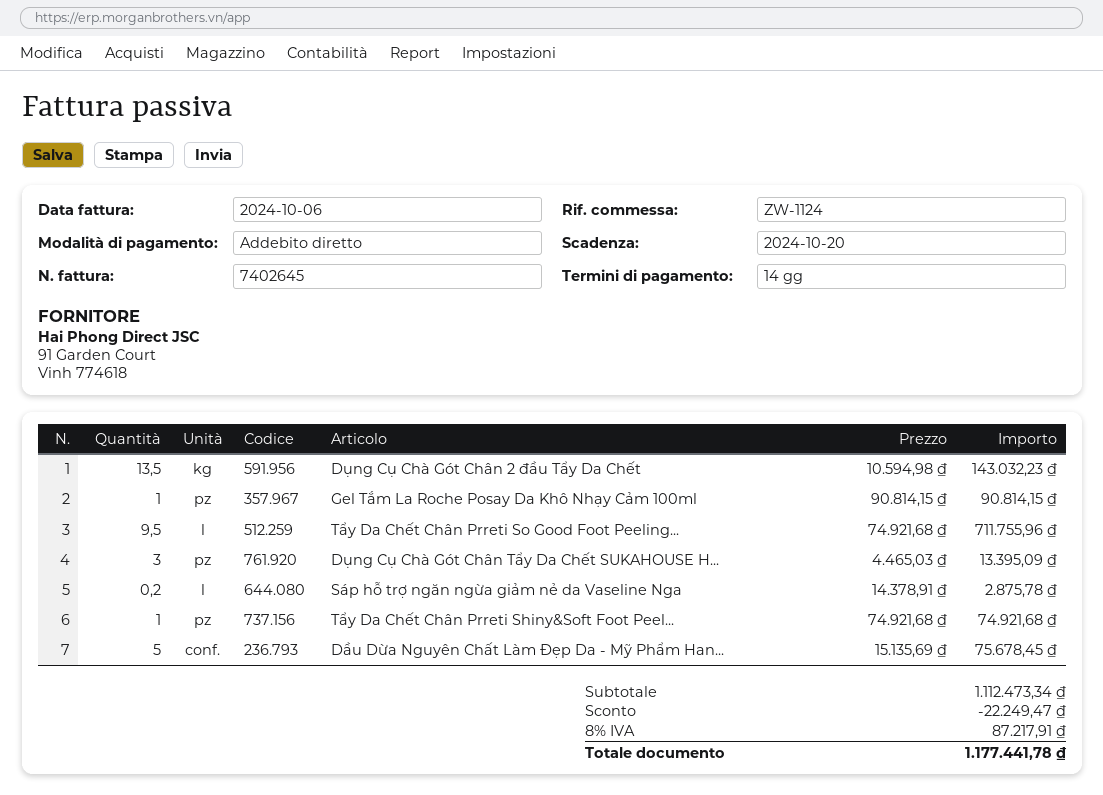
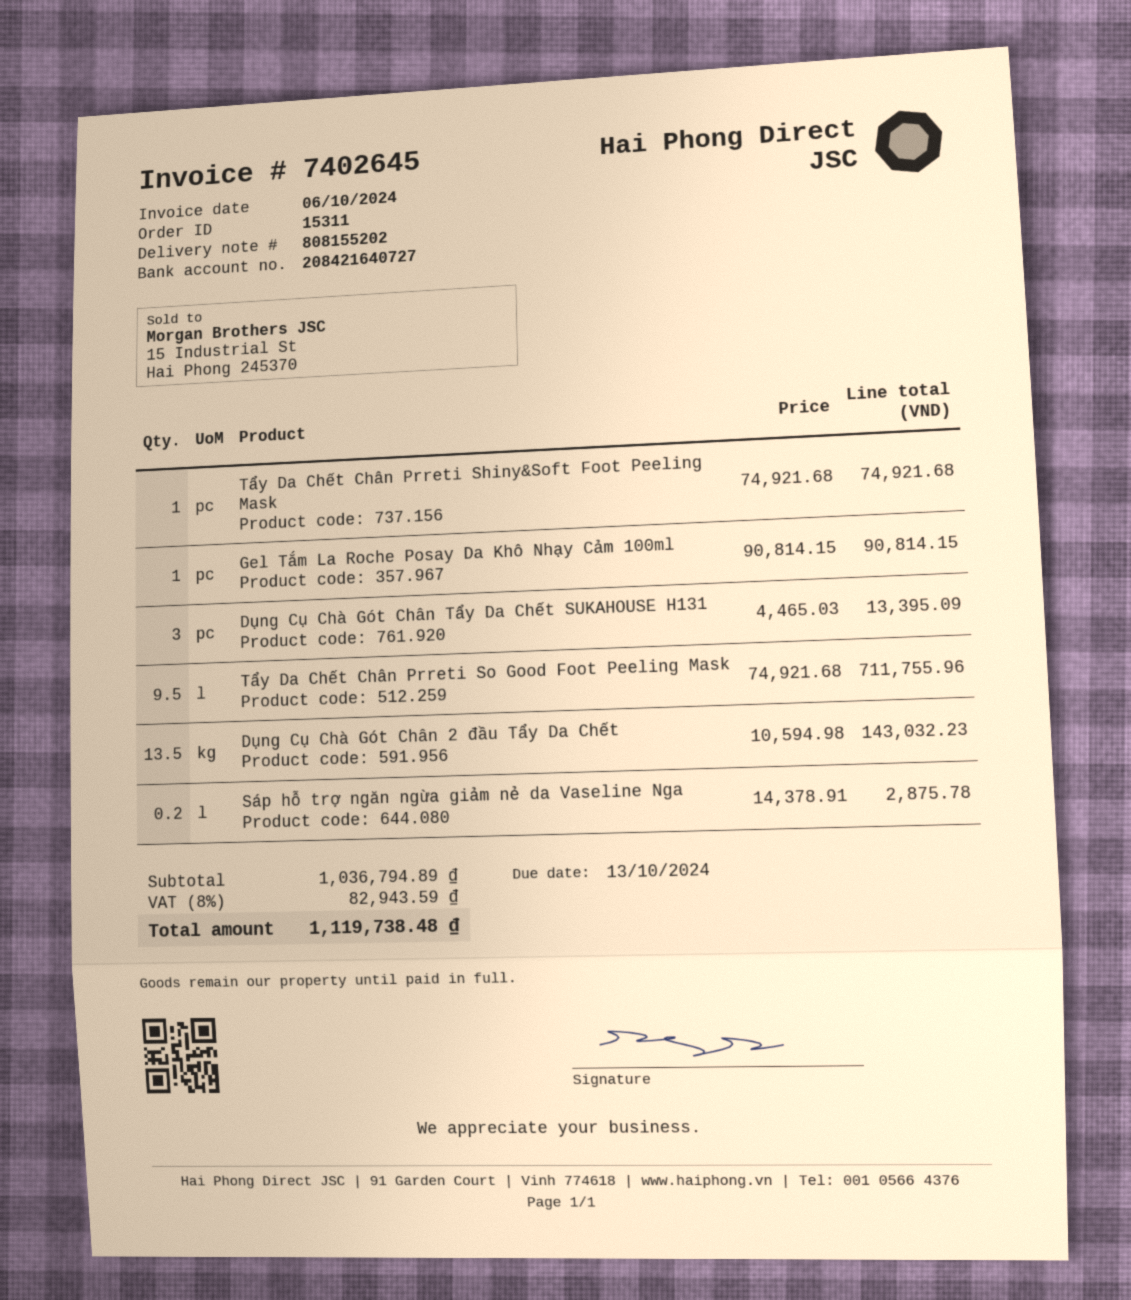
due date: 2024-10-20 -> 2024-10-13
Dầu Dừa Nguyên Chất Làm Đẹp Da - Mỹ Phẩm Han...: 5 x 15135.69 = 75678.45 -> none
subtotal: 1112473.34 -> 1036794.89
discount: 22249.47 -> none
tax: 8% = 87217.91 -> 8% = 82943.59
total: 1177441.78 -> 1119738.48

